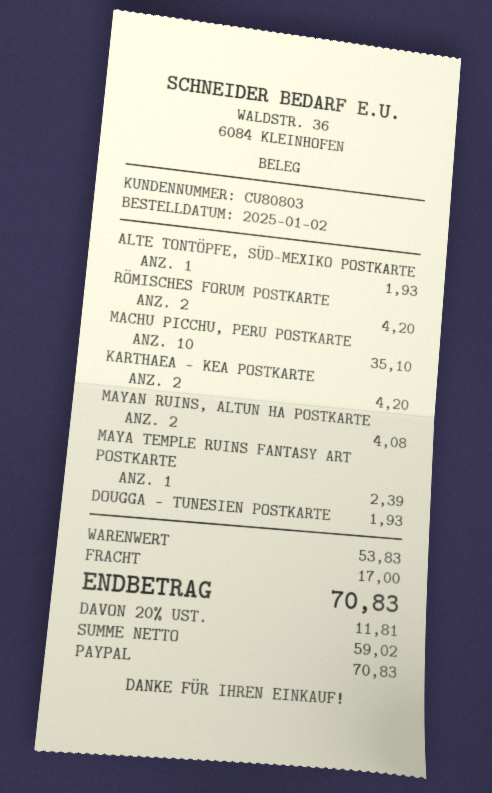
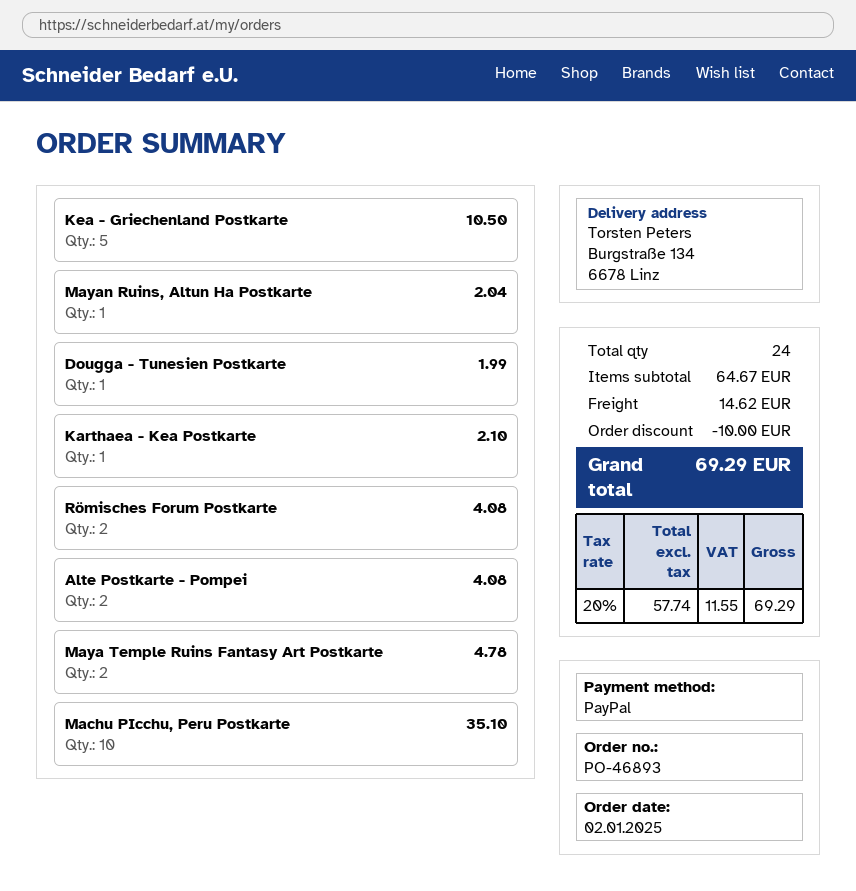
ALTE TONTÖPFE, SÜD-MEXIKO POSTKARTE: 1 for 1.93 -> none
RÖMISCHES FORUM POSTKARTE: 2 for 4.20 -> 2 for 4.08
KARTHAEA - KEA POSTKARTE: 2 for 4.20 -> 1 for 2.10
MAYAN RUINS, ALTUN HA POSTKARTE: 2 for 4.08 -> 1 for 2.04
MAYA TEMPLE RUINS FANTASY ART POSTKARTE: 1 for 2.39 -> 2 for 4.78
DOUGGA - TUNESIEN POSTKARTE: 1 for 1.93 -> 1 for 1.99
Kea - Griechenland Postkarte: none -> 5 for 10.50
Alte Postkarte - Pompei: none -> 2 for 4.08
subtotal: 53.83 -> 64.67
discount: none -> 10.00
shipping: 17.00 -> 14.62
net: 59.02 -> 57.74
tax: 20% = 11.81 -> 20% = 11.55
total: 70.83 -> 69.29

